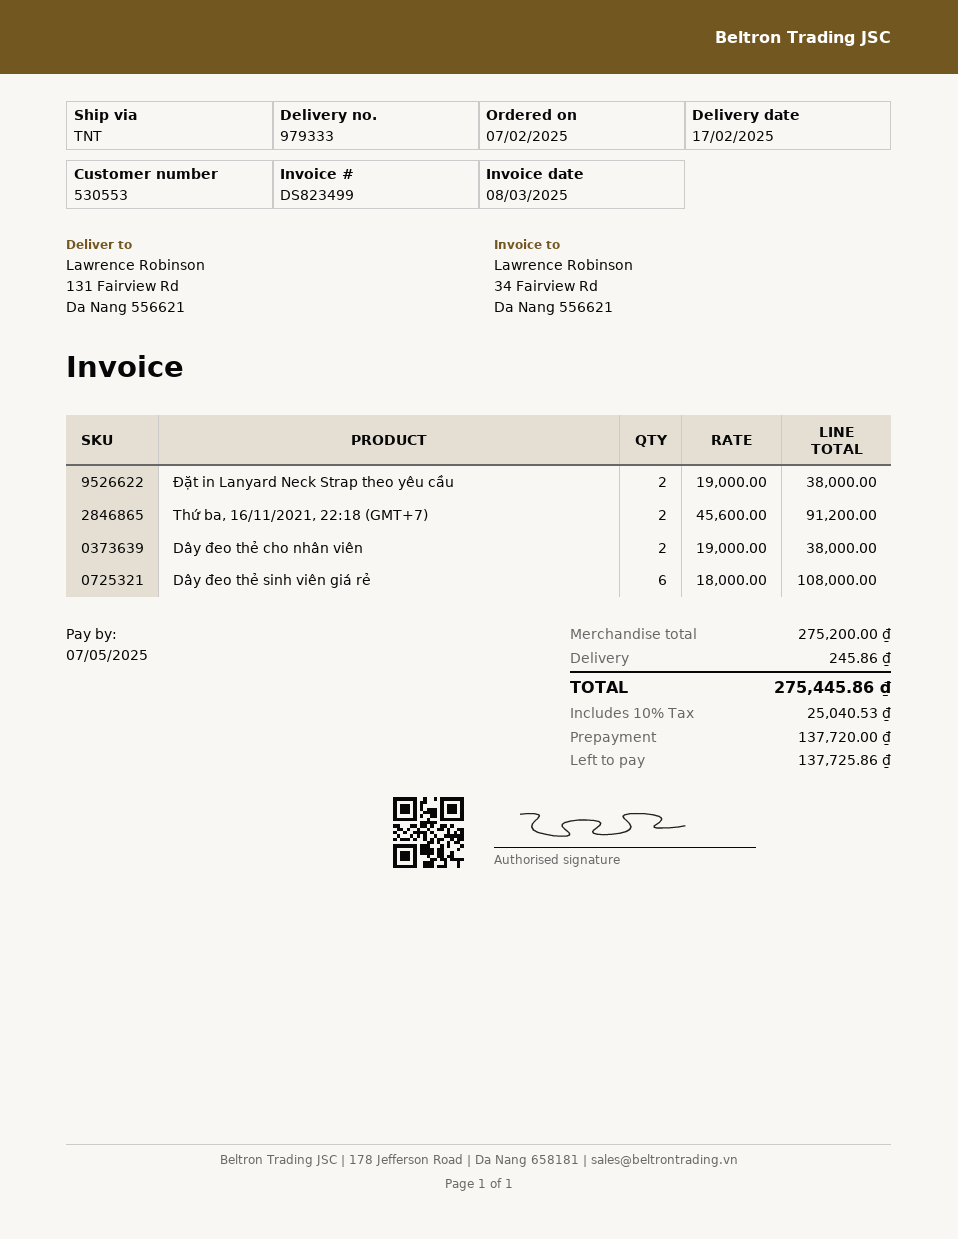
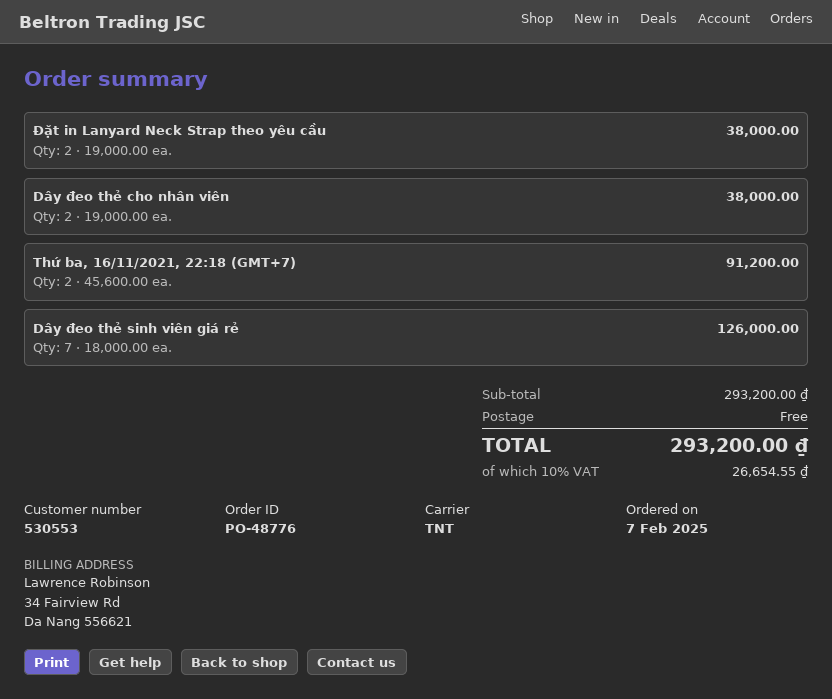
Dây đeo thẻ sinh viên giá rẻ: 6 x 18000.00 = 108000.00 -> 7 x 18000.00 = 126000.00
subtotal: 275200.00 -> 293200.00
shipping: 245.86 -> 0.00
tax: 10% = 25040.53 -> 10% = 26654.55
total: 275445.86 -> 293200.00

